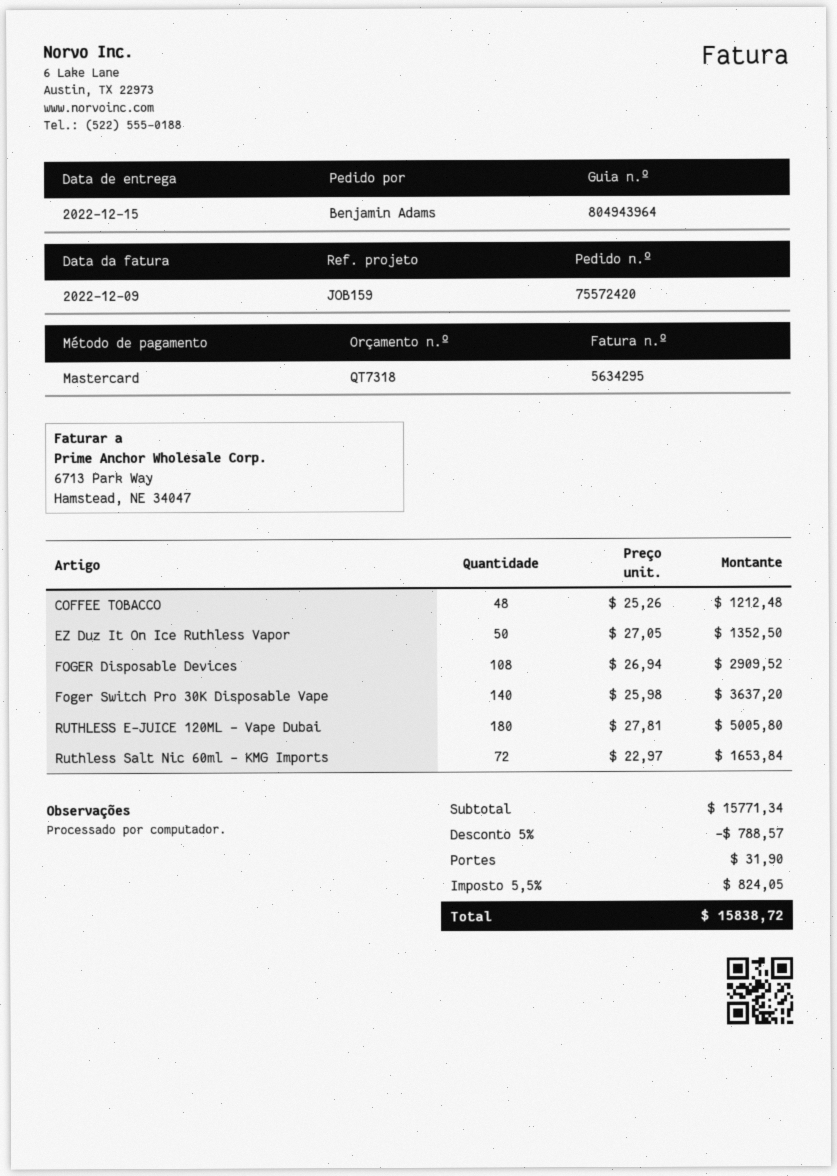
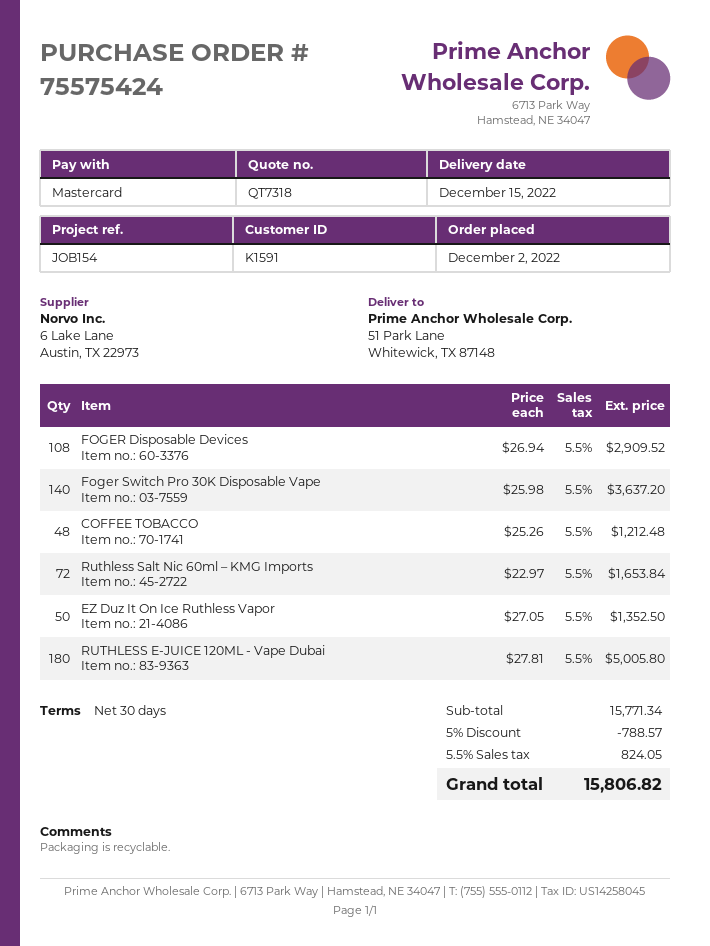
order number: 75572420 -> 75575424
reference: JOB159 -> JOB154
shipping: 31.90 -> none
total: 15838.72 -> 15806.82

